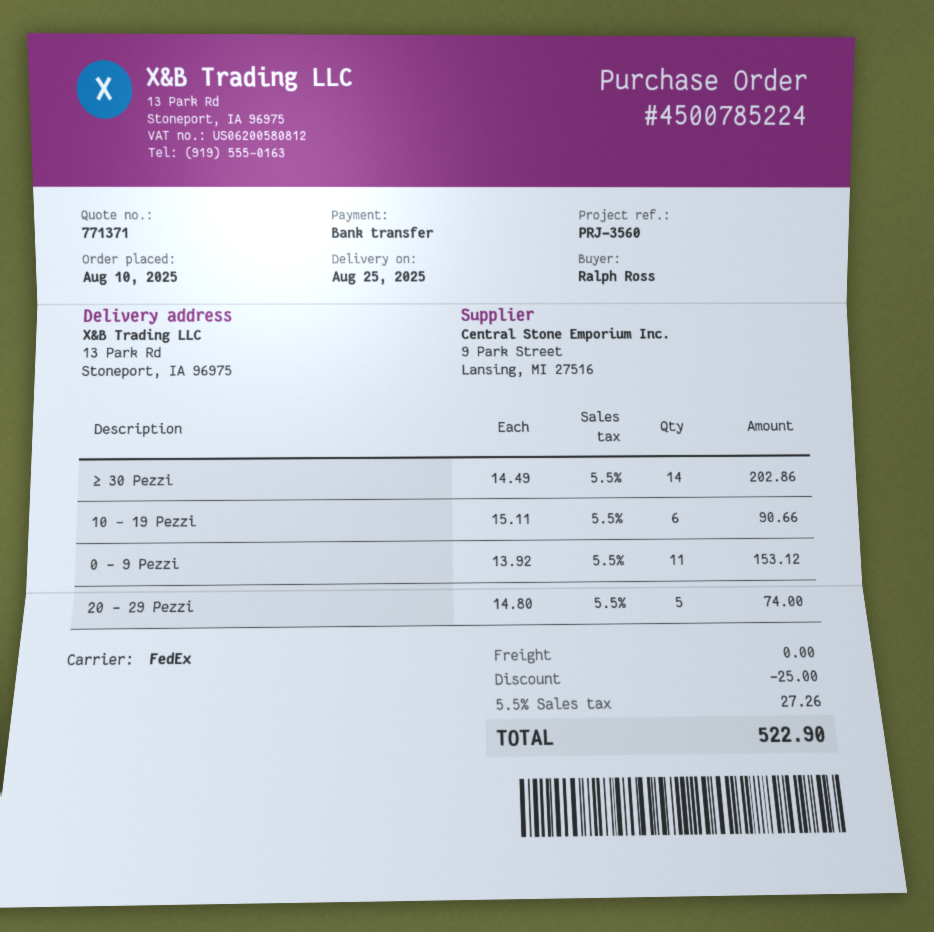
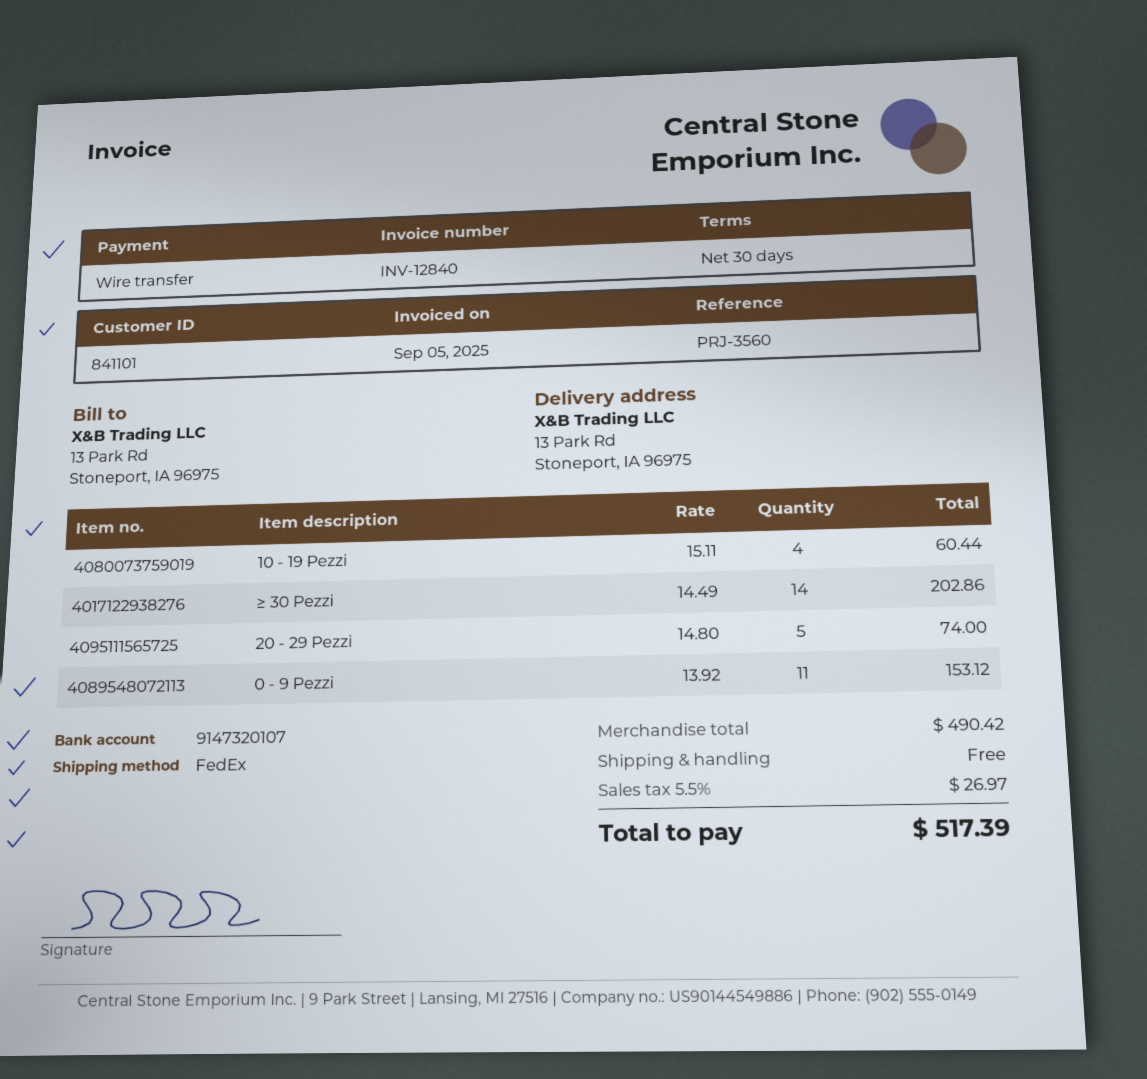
10 - 19 Pezzi: 6 x 15.11 = 90.66 -> 4 x 15.11 = 60.44
discount: 25.00 -> none
tax: 5.5% = 27.26 -> 5.5% = 26.97
total: 522.90 -> 517.39

